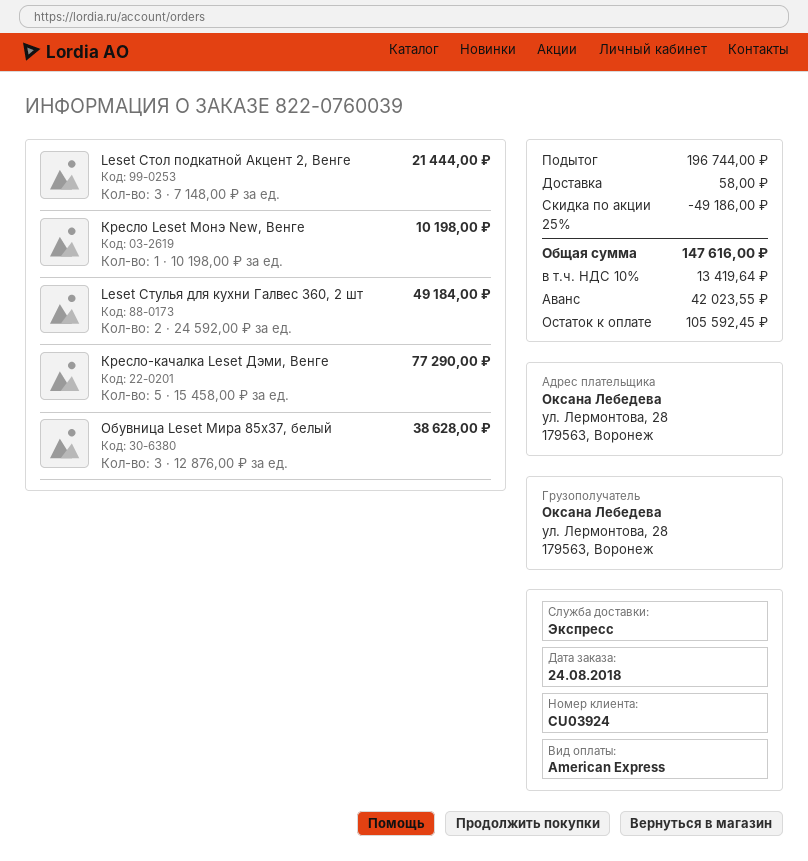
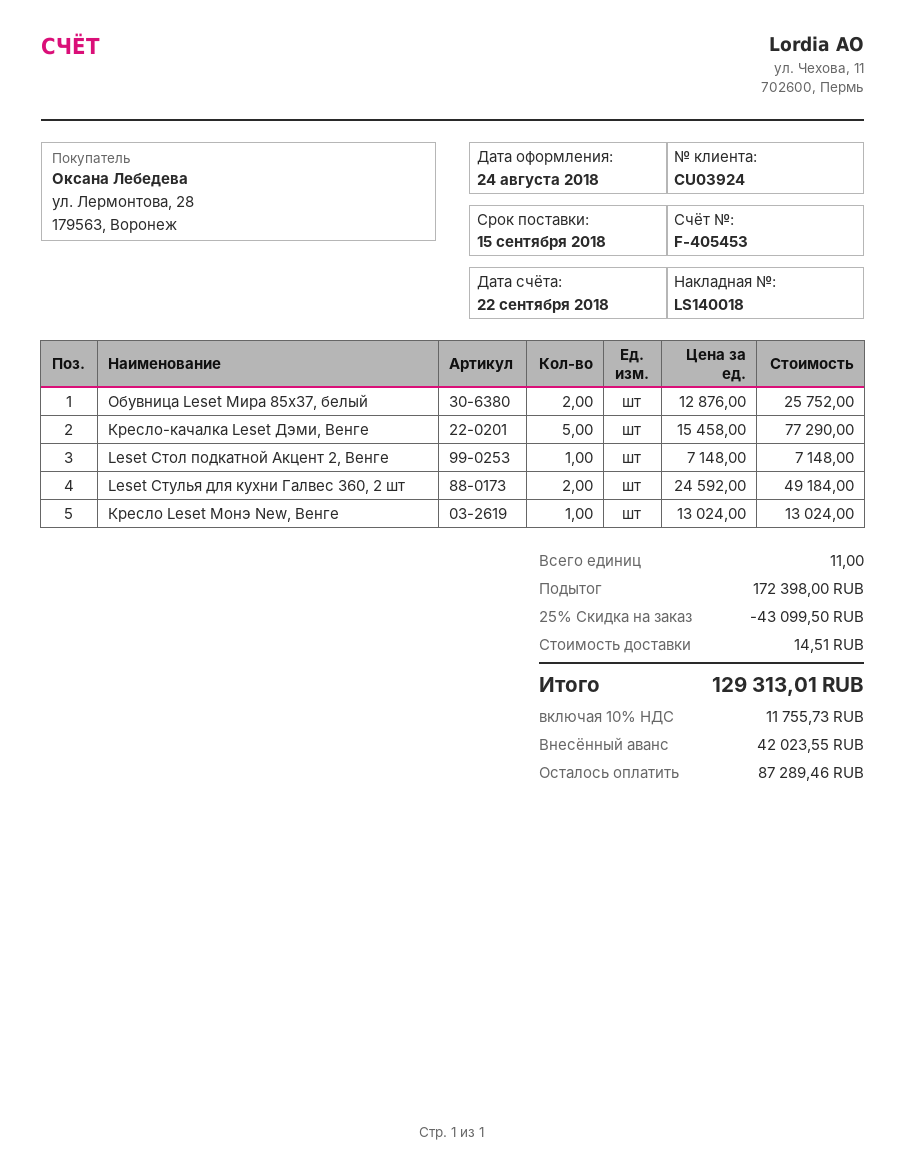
Leset Стол подкатной Акцент 2, Венге: 3 x 7148.00 = 21444.00 -> 1 x 7148.00 = 7148.00
Кресло Leset Монэ New, Венге: 1 x 10198.00 = 10198.00 -> 1 x 13024.00 = 13024.00
Обувница Leset Мира 85х37, белый: 3 x 12876.00 = 38628.00 -> 2 x 12876.00 = 25752.00
subtotal: 196744.00 -> 172398.00
discount: 25% = 49186.00 -> 25% = 43099.50
shipping: 58.00 -> 14.51
tax: 10% = 13419.64 -> 10% = 11755.73
total: 147616.00 -> 129313.01
balance: 105592.45 -> 87289.46

